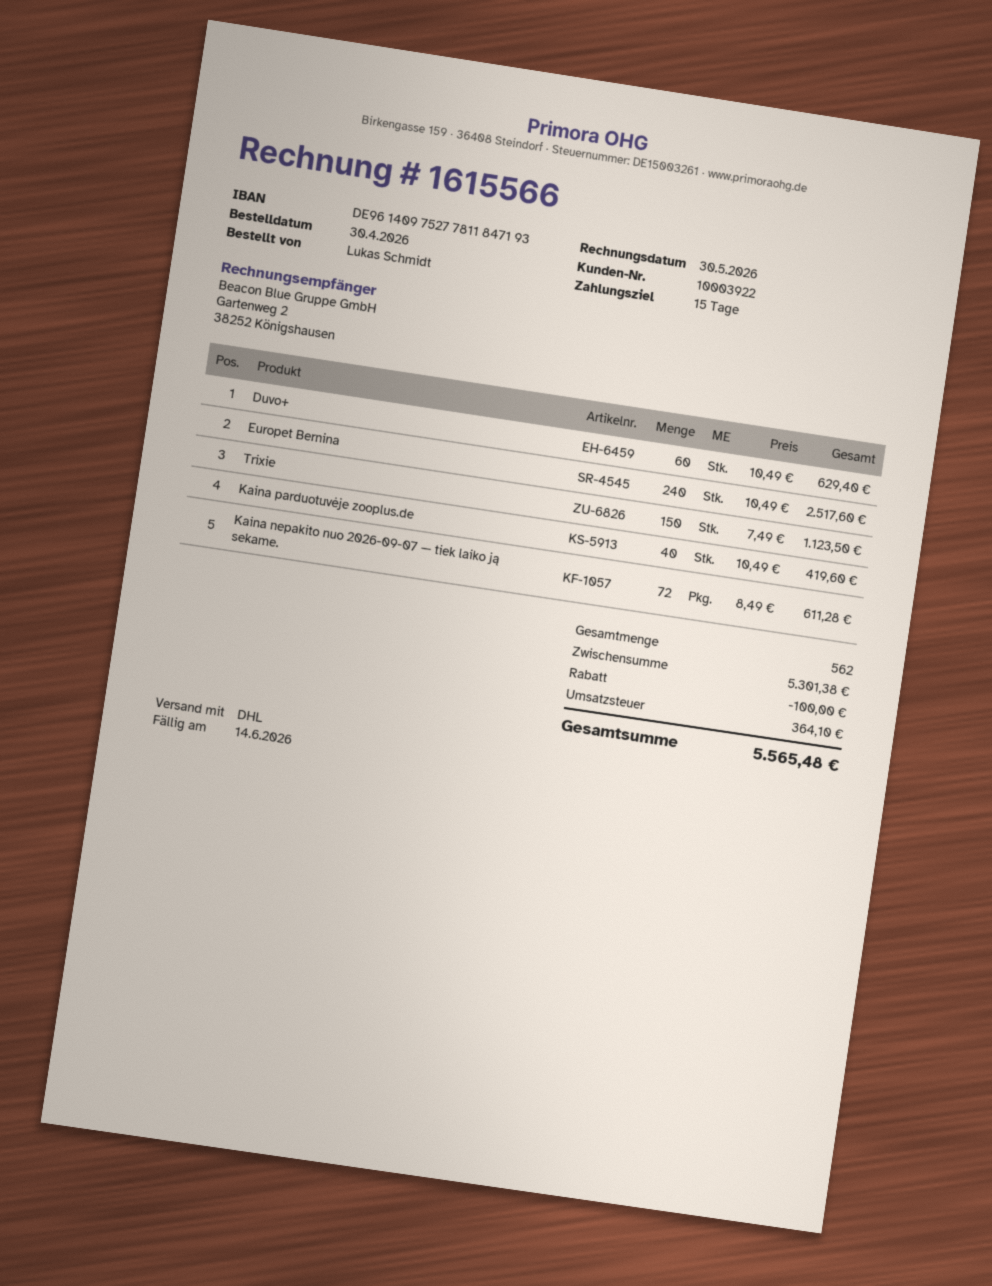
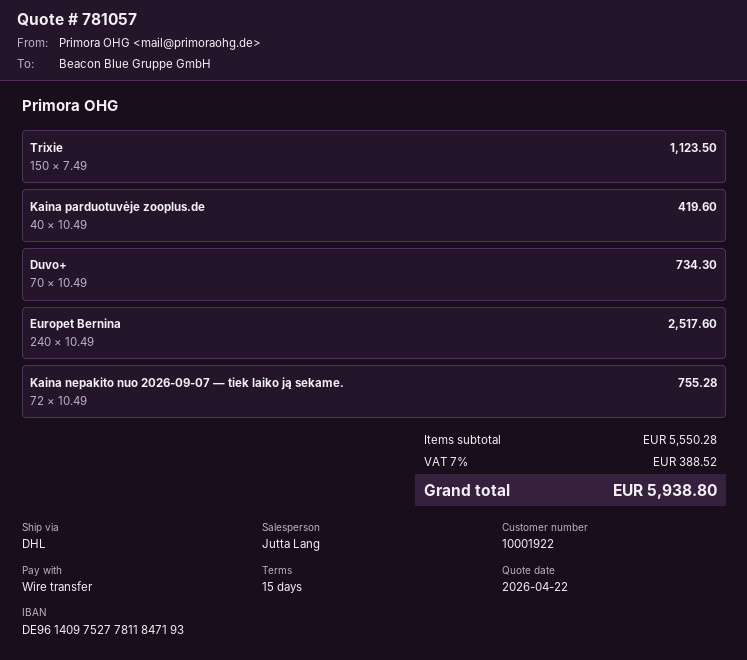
customer number: 10003922 -> 10001922
Duvo+: 60 x 10.49 = 629.40 -> 70 x 10.49 = 734.30
Kaina nepakito nuo 2026-09-07 — tiek laiko ją sekame.: 72 x 8.49 = 611.28 -> 72 x 10.49 = 755.28
subtotal: 5301.38 -> 5550.28
discount: 100.00 -> none
tax: 364.10 -> 388.52
total: 5565.48 -> 5938.80

